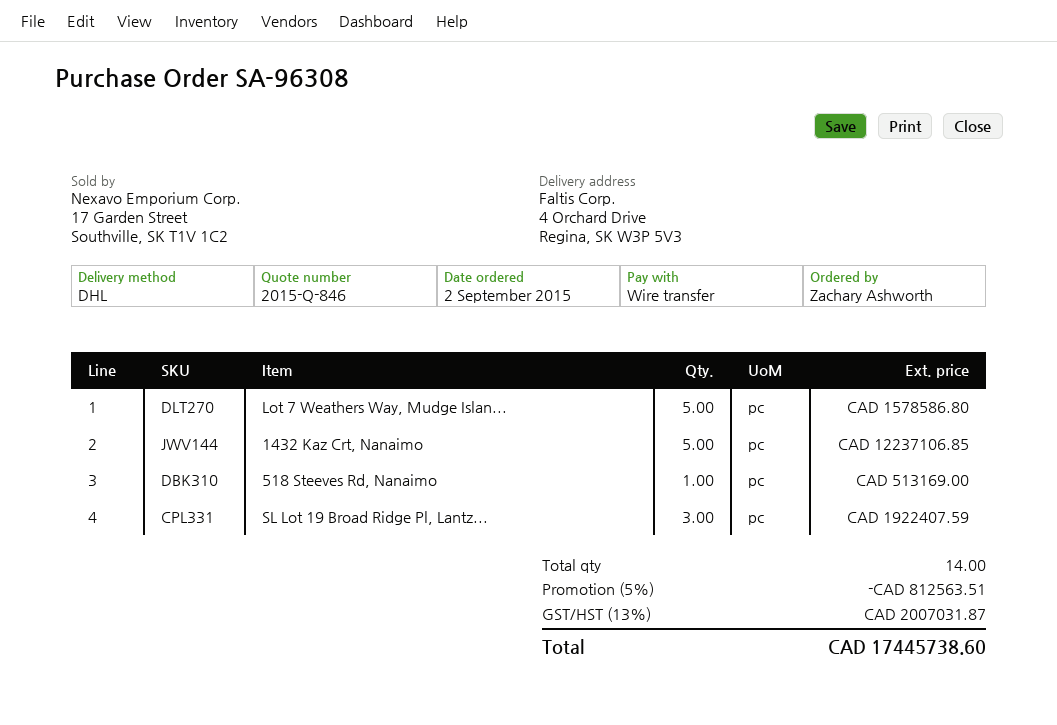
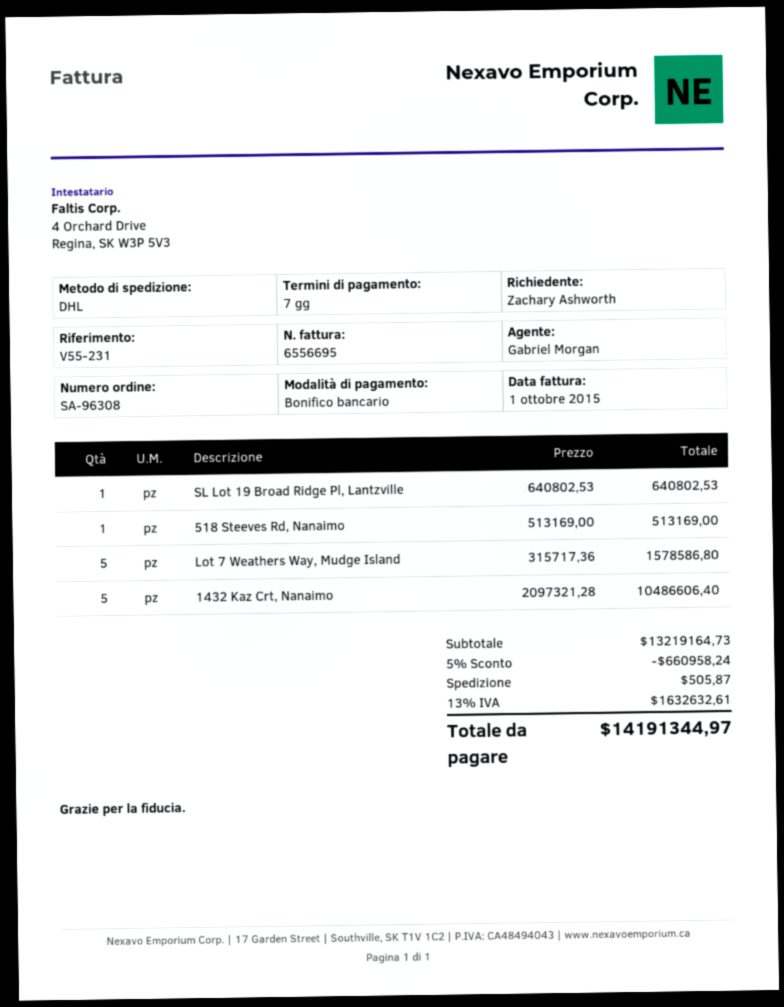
1432 Kaz Crt, Nanaimo: 5 for 12237106.85 -> 5 for 10486606.40
SL Lot 19 Broad Ridge Pl, Lantz...: 3 for 1922407.59 -> 1 for 640802.53
discount: 5% = 812563.51 -> 5% = 660958.24
shipping: none -> 505.87
tax: 13% = 2007031.87 -> 13% = 1632632.61
total: 17445738.60 -> 14191344.97

